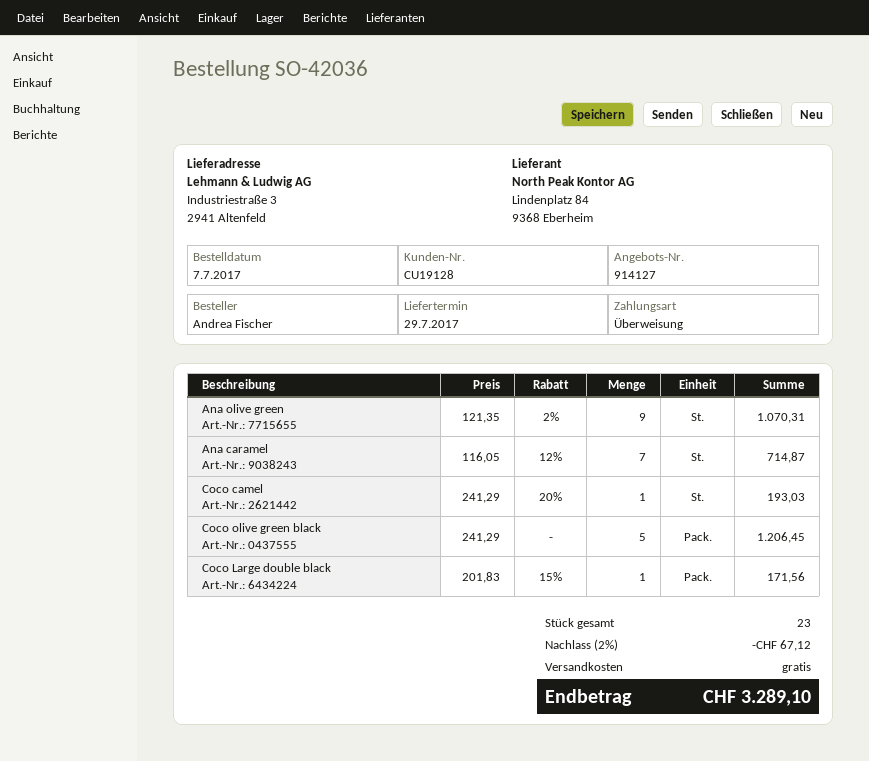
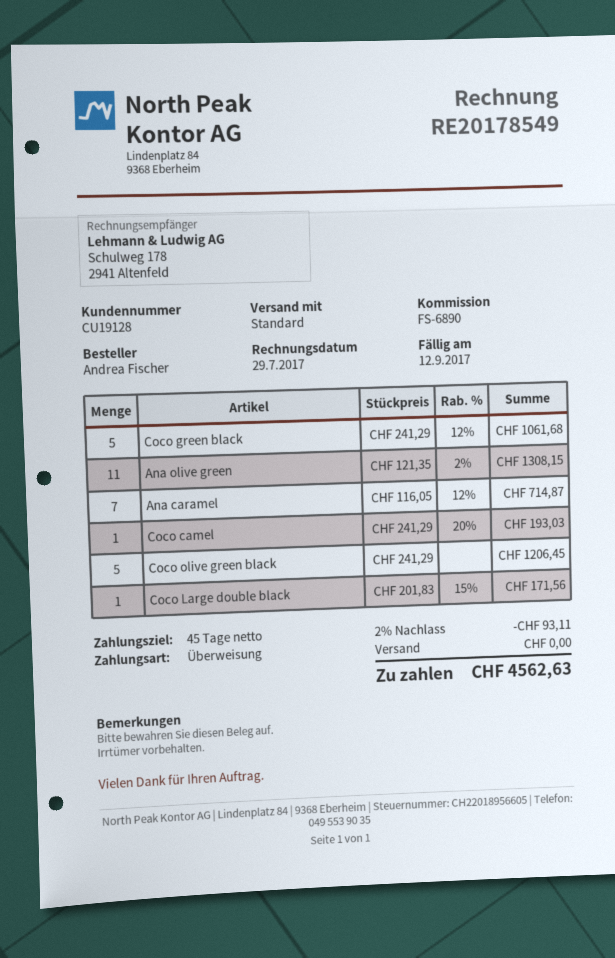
Ana olive green: 9 x 121.35 - 2% = 1070.31 -> 11 x 121.35 - 2% = 1308.15
Coco green black: none -> 5 x 241.29 - 12% = 1061.68
discount: 2% = 67.12 -> 2% = 93.11
total: 3289.10 -> 4562.63

